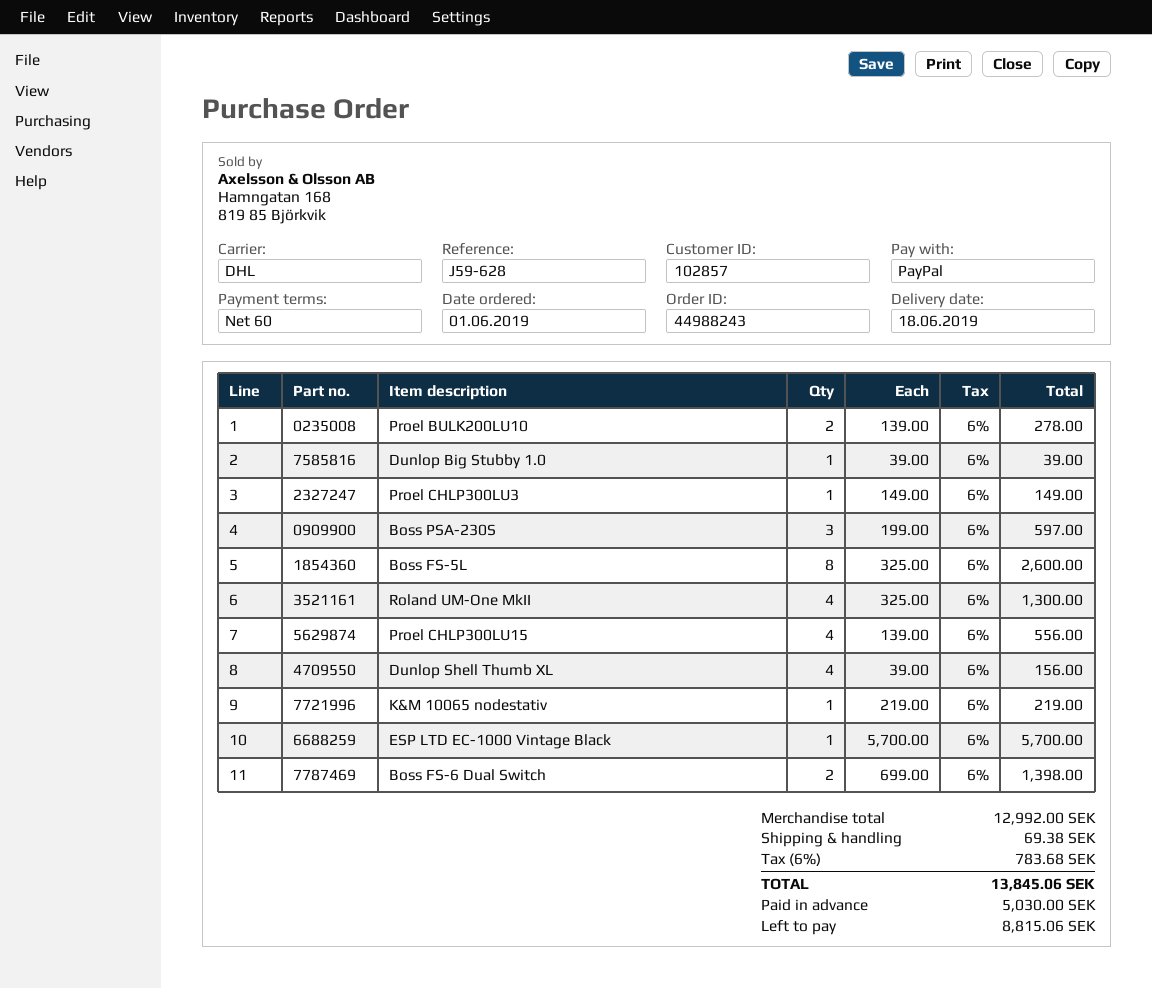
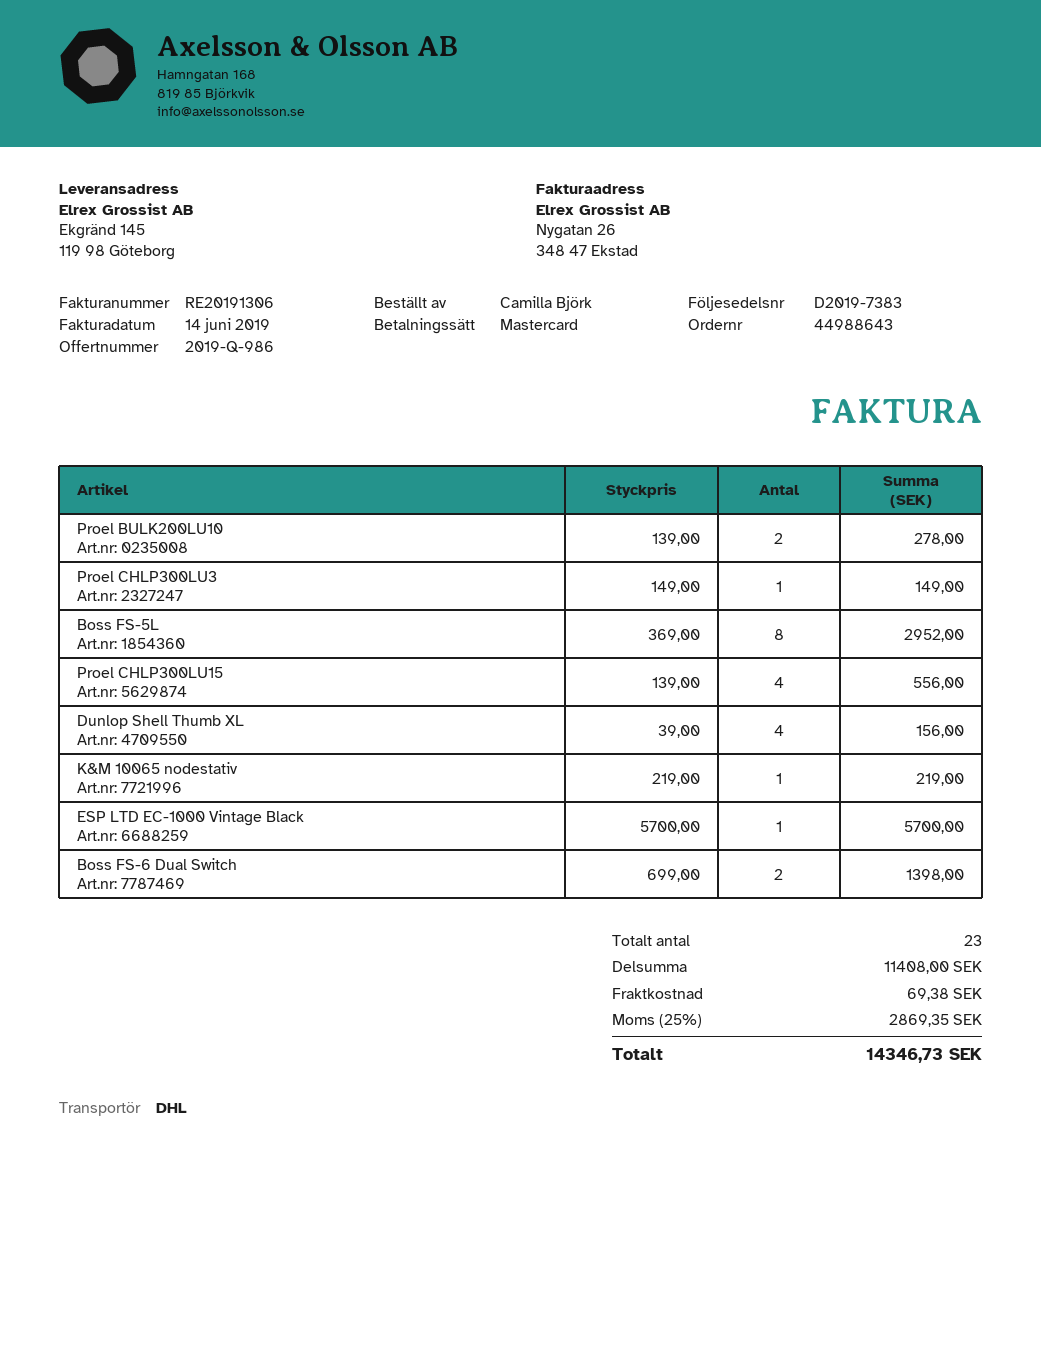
order number: 44988243 -> 44988643
payment method: PayPal -> Mastercard
Dunlop Big Stubby 1.0: 1 x 39.00 = 39.00 -> none
Boss PSA-230S: 3 x 199.00 = 597.00 -> none
Boss FS-5L: 8 x 325.00 = 2600.00 -> 8 x 369.00 = 2952.00
Roland UM-One MkII: 4 x 325.00 = 1300.00 -> none
subtotal: 12992.00 -> 11408.00
tax: 6% = 783.68 -> 25% = 2869.35
total: 13845.06 -> 14346.73

